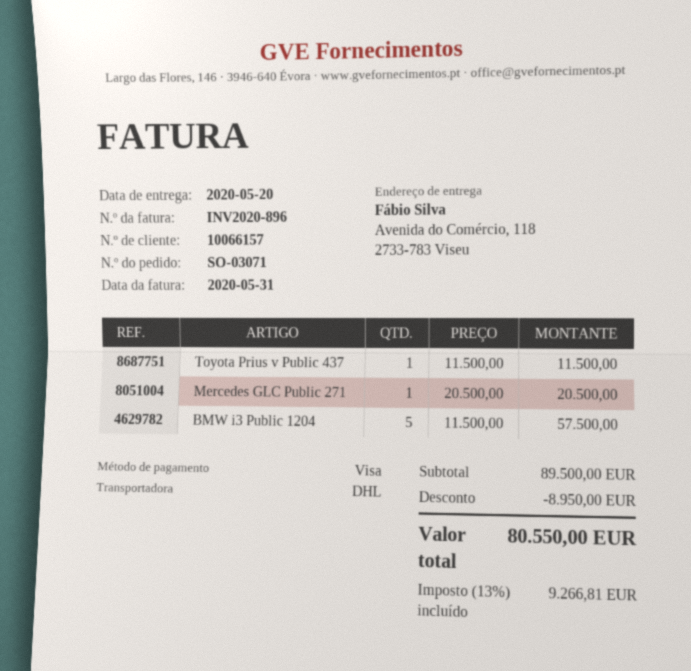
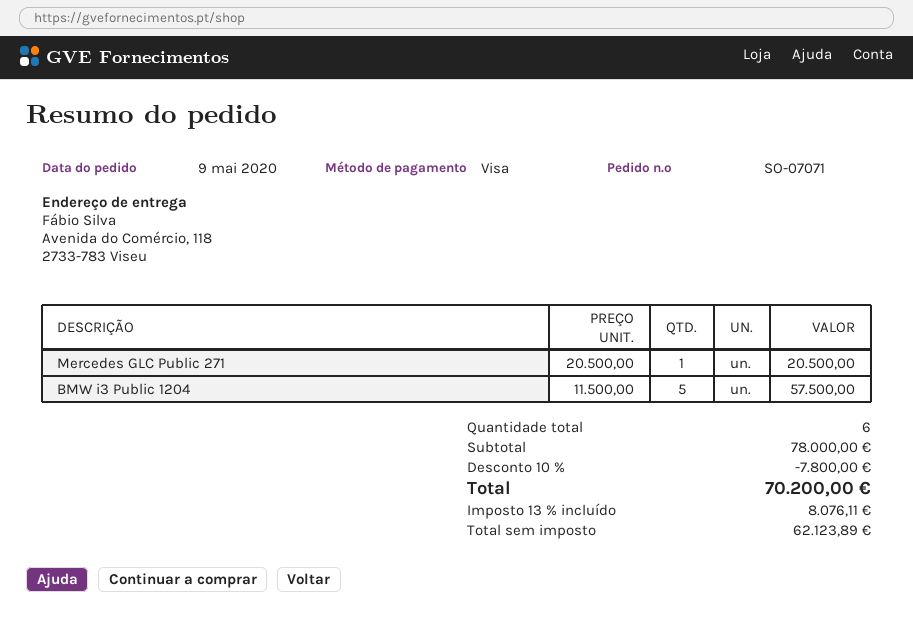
order number: SO-03071 -> SO-07071
Toyota Prius v Public 437: 1 x 11500.00 = 11500.00 -> none
subtotal: 89500.00 -> 78000.00
discount: 8950.00 -> 7800.00
tax: 13% = 9266.81 -> 13% = 8076.11
total: 80550.00 -> 70200.00

